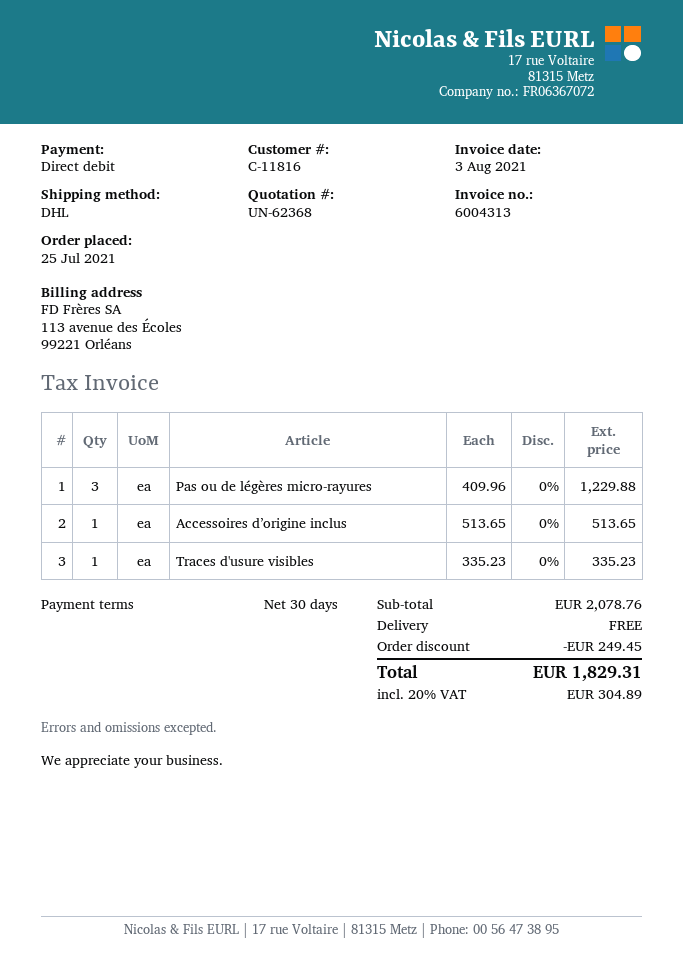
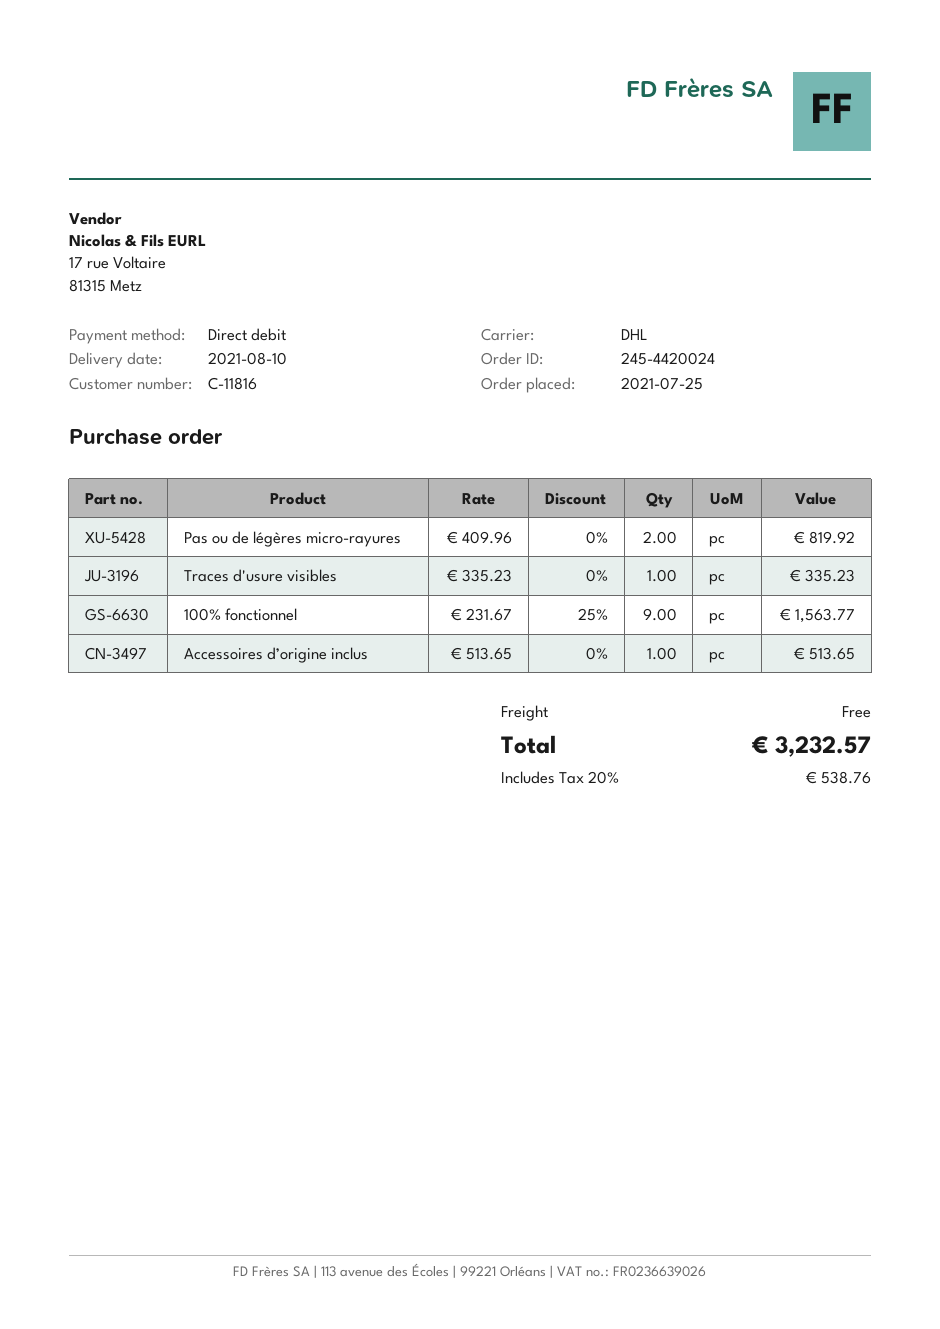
Pas ou de légères micro-rayures: 3 x 409.96 = 1229.88 -> 2 x 409.96 = 819.92
100% fonctionnel: none -> 9 x 231.67 - 25% = 1563.77
discount: 249.45 -> none
tax: 20% = 304.89 -> 20% = 538.76
total: 1829.31 -> 3232.57

